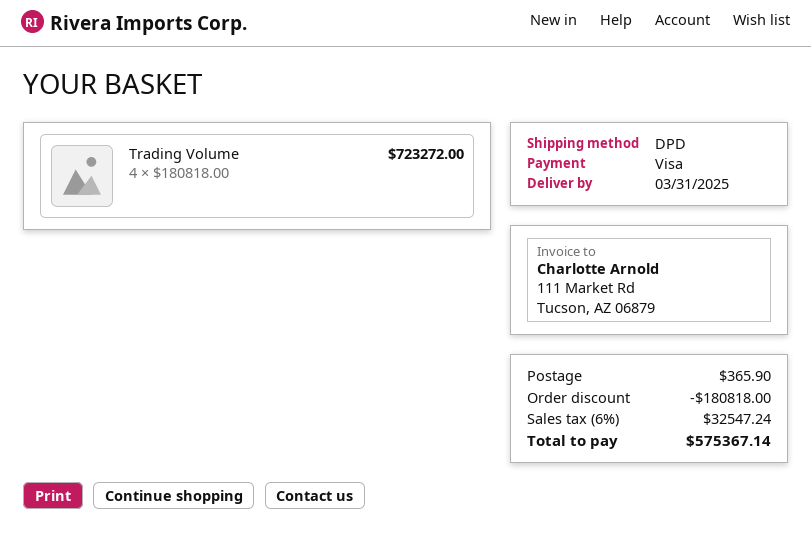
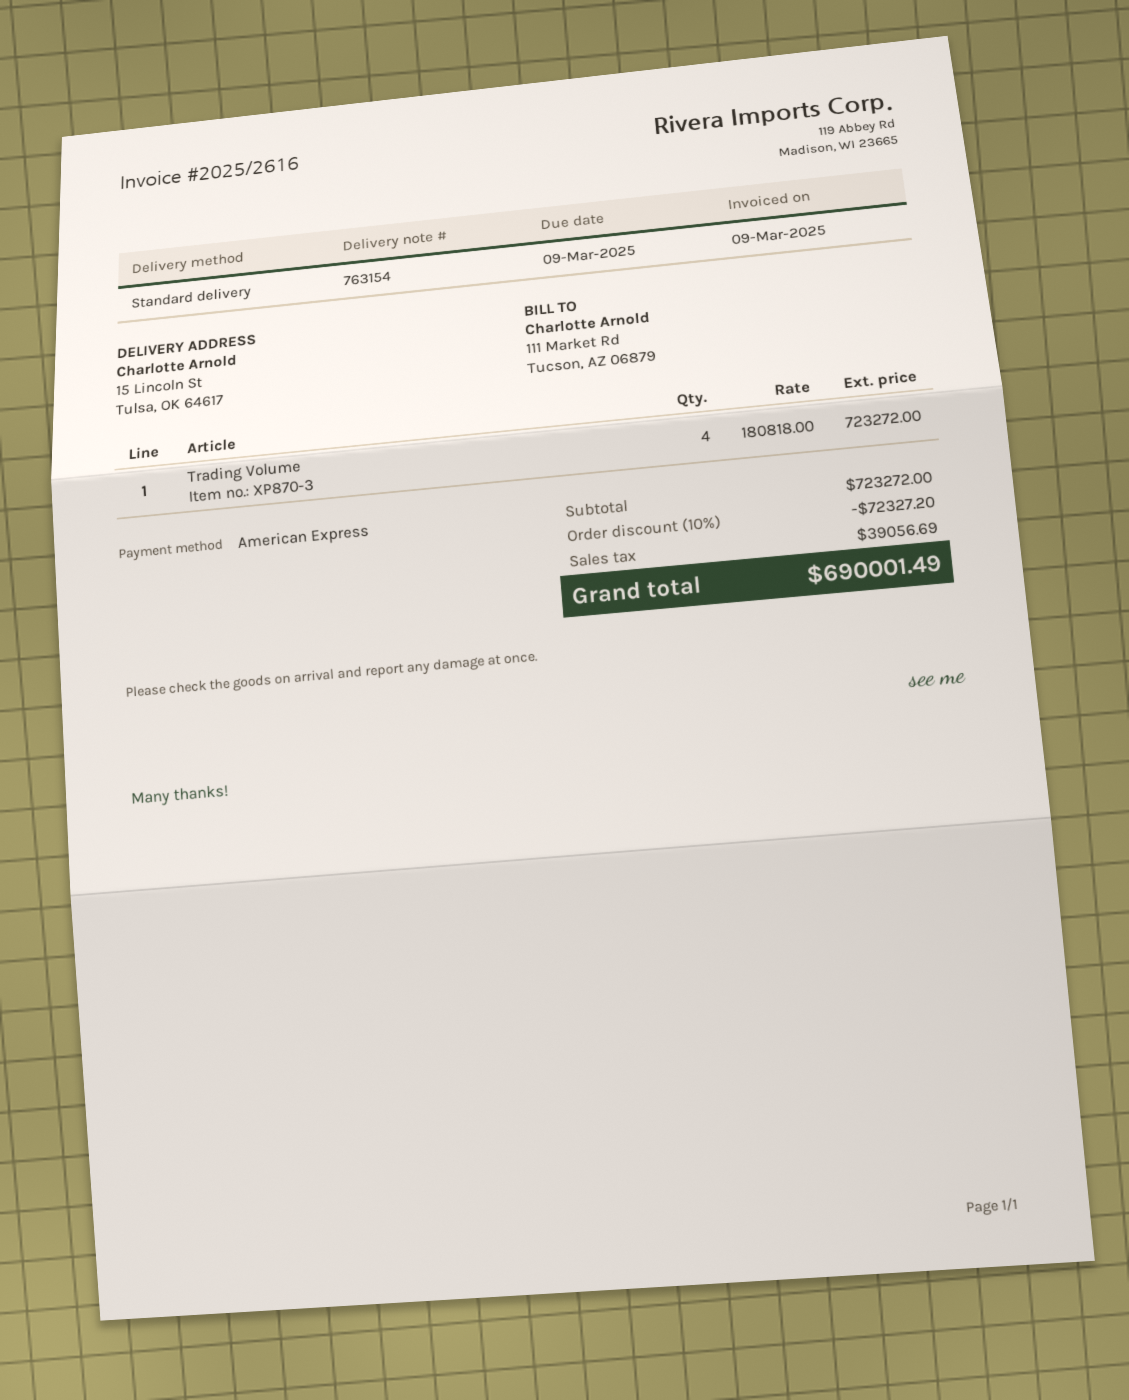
payment method: Visa -> American Express
shipping method: DPD -> standard
discount: 180818.00 -> 72327.20
shipping: 365.90 -> none
tax: 32547.24 -> 39056.69
total: 575367.14 -> 690001.49

